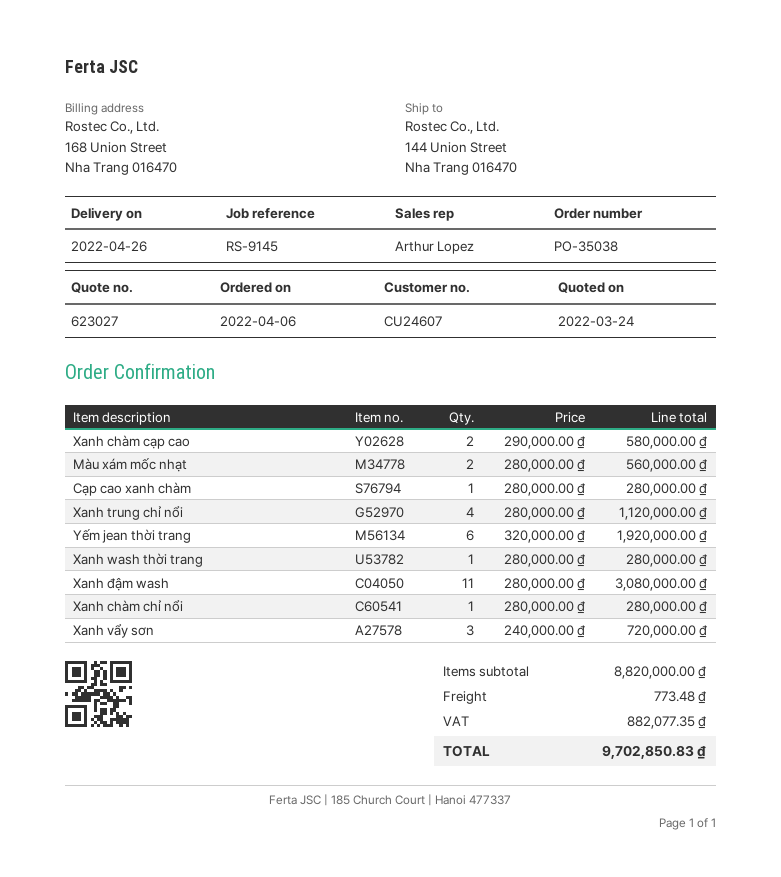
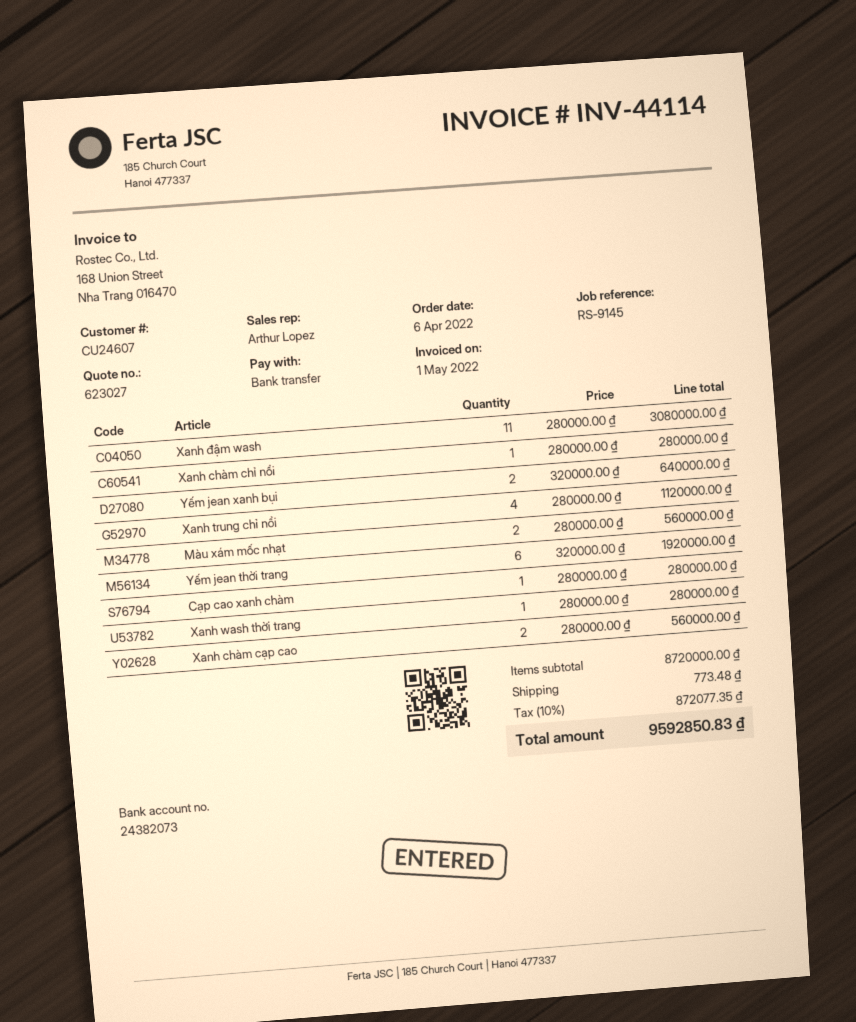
Xanh chàm cạp cao: 2 x 290000.00 = 580000.00 -> 2 x 280000.00 = 560000.00
Xanh vẩy sơn: 3 x 240000.00 = 720000.00 -> none
Yếm jean xanh bụi: none -> 2 x 320000.00 = 640000.00
subtotal: 8820000.00 -> 8720000.00
tax: 882077.35 -> 872077.35
total: 9702850.83 -> 9592850.83

